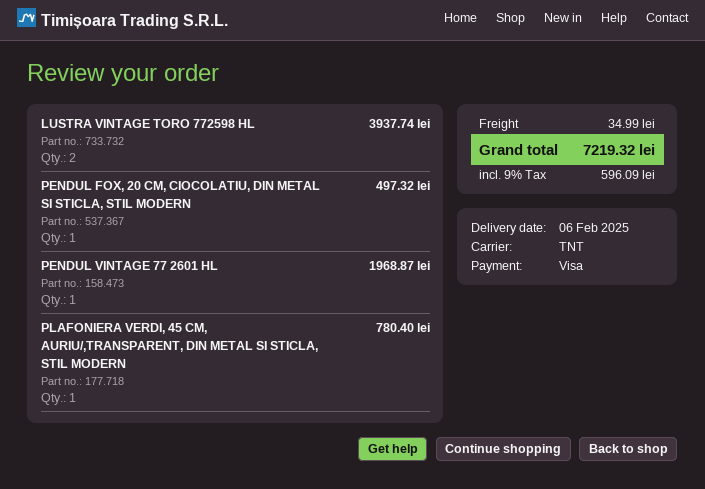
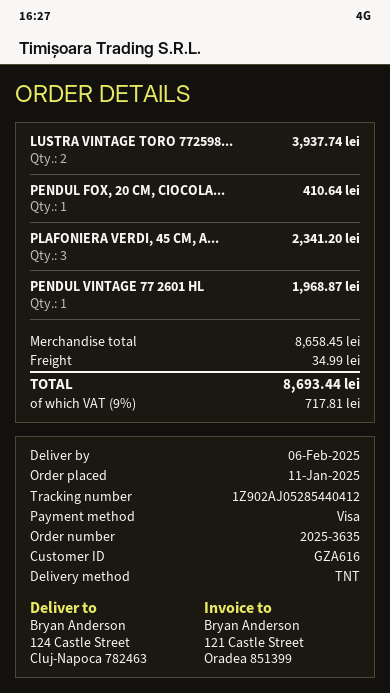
PENDUL FOX, 20 CM, CIOCOLATIU, DIN METAL SI STICLA, STIL MODERN: 1 for 497.32 -> 1 for 410.64
PLAFONIERA VERDI, 45 CM, AURIU/,TRANSPARENT, DIN METAL SI STICLA, STIL MODERN: 1 for 780.40 -> 3 for 2341.20
tax: 9% = 596.09 -> 9% = 717.81
total: 7219.32 -> 8693.44

